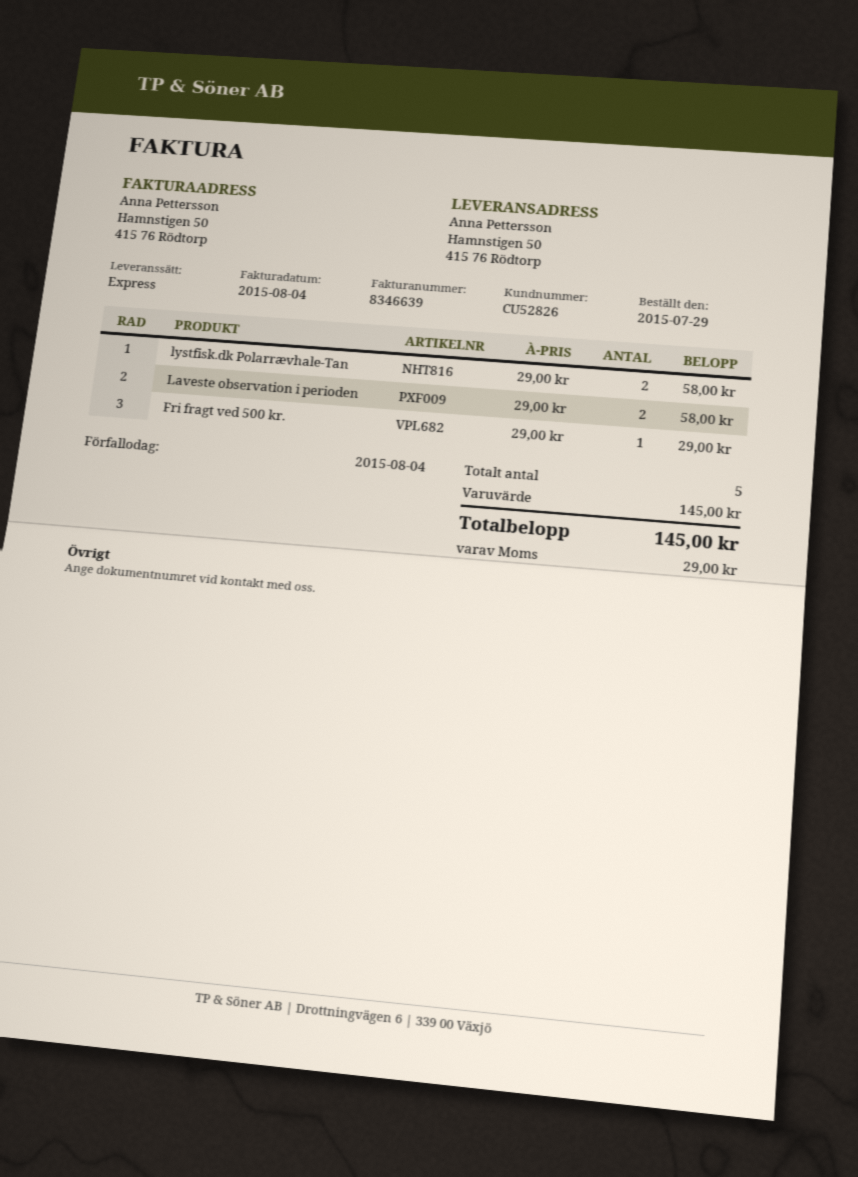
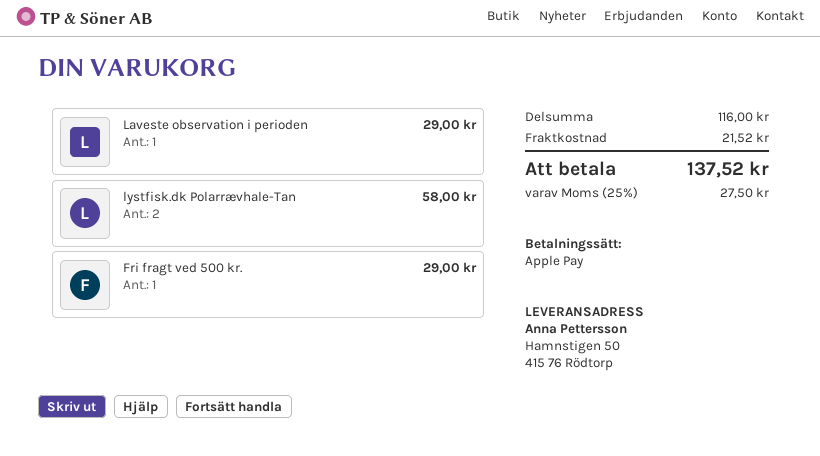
Laveste observation i perioden: 2 for 58.00 -> 1 for 29.00
subtotal: 145.00 -> 116.00
shipping: none -> 21.52
tax: 29.00 -> 27.50
total: 145.00 -> 137.52

